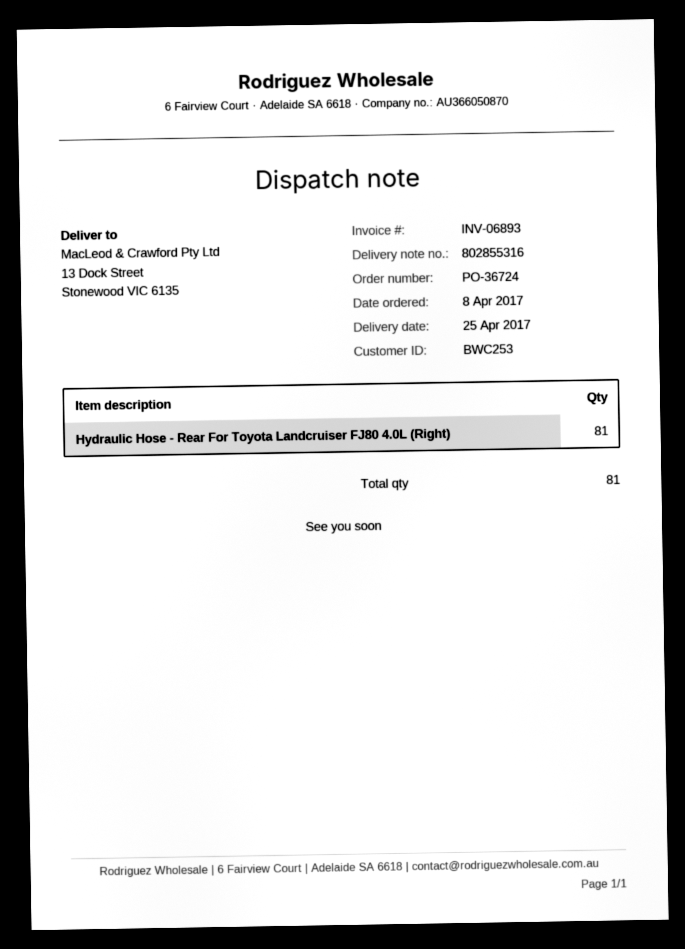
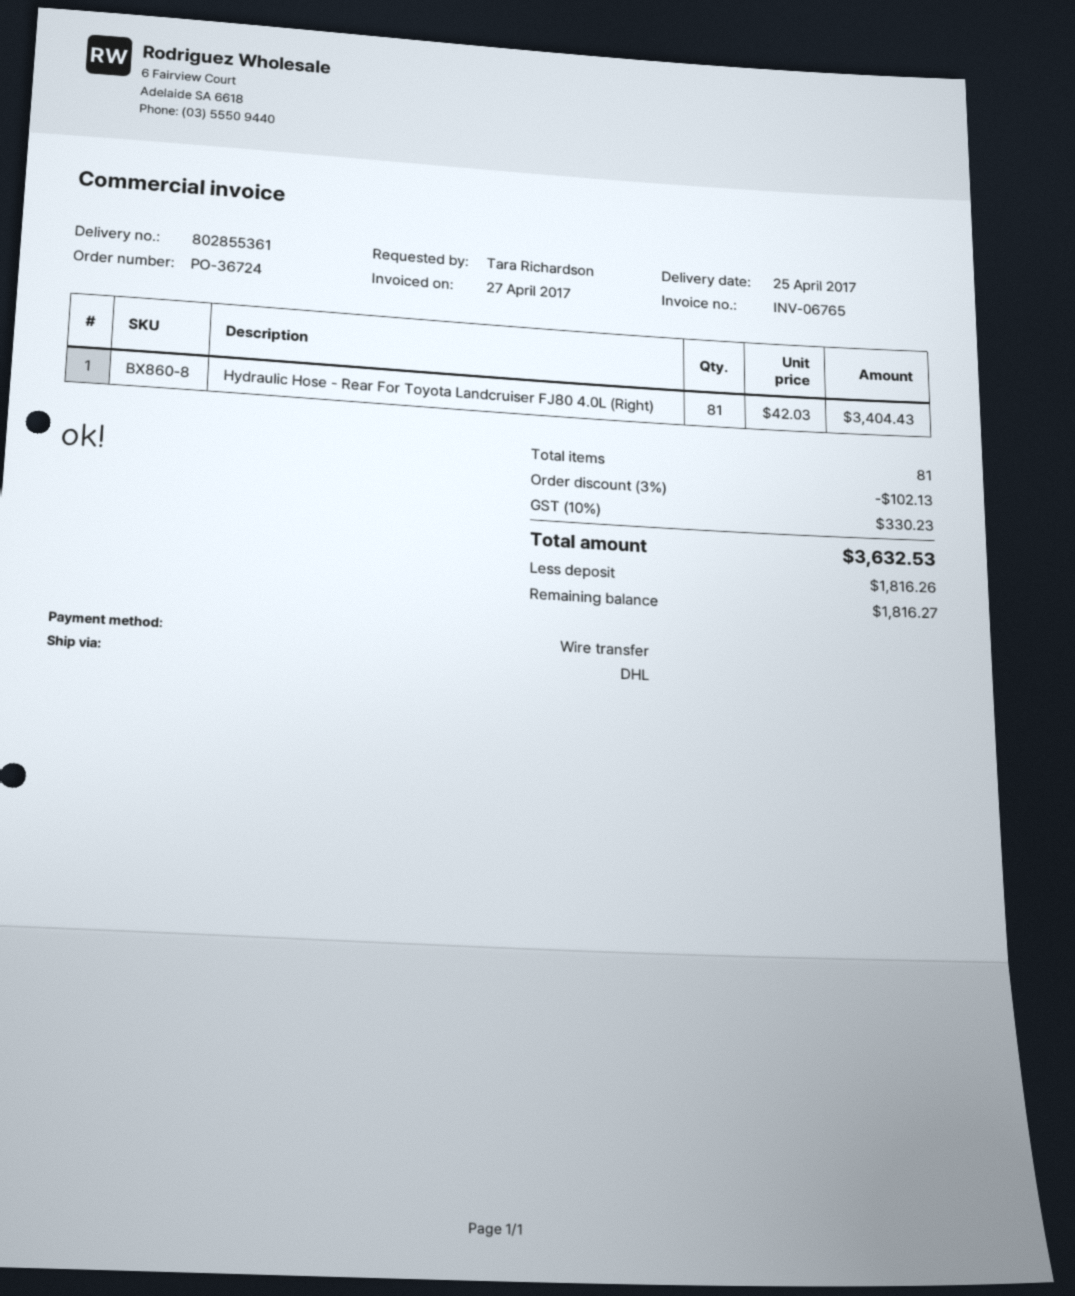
delivery note number: 802855316 -> 802855361
invoice number: INV-06893 -> INV-06765

